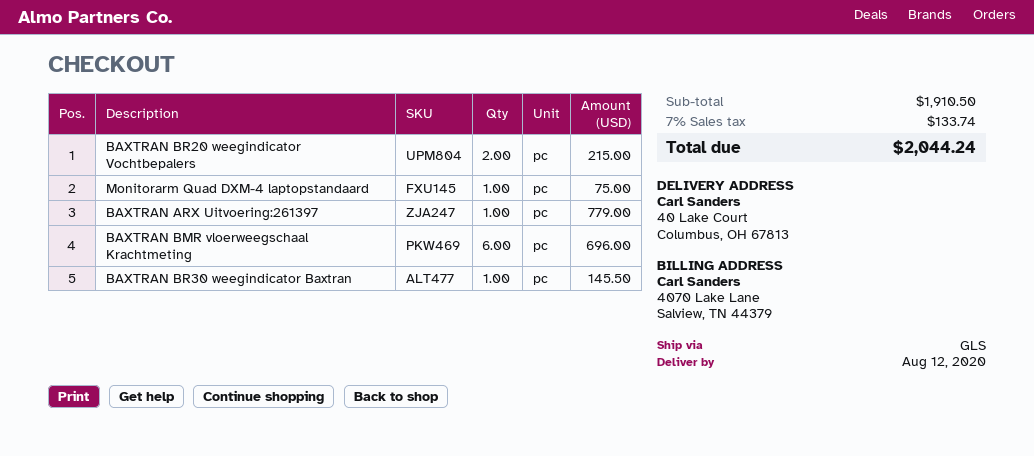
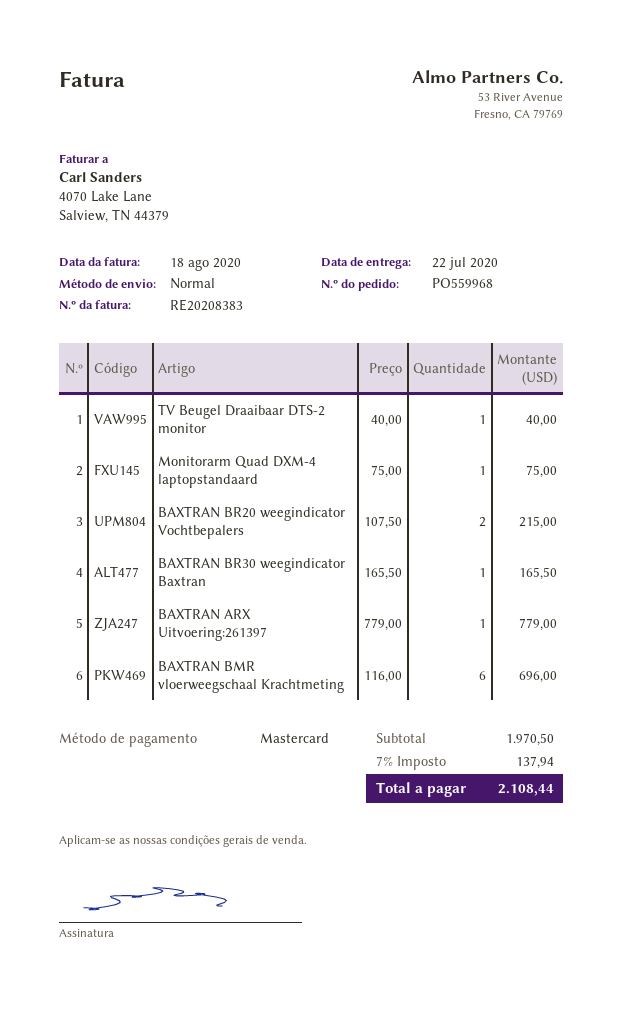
delivery date: 2020-08-12 -> 2020-07-22
shipping method: GLS -> standard
BAXTRAN BR30 weegindicator Baxtran: 1 for 145.50 -> 1 for 165.50
TV Beugel Draaibaar DTS-2 monitor: none -> 1 for 40.00
subtotal: 1910.50 -> 1970.50
tax: 7% = 133.74 -> 7% = 137.94
total: 2044.24 -> 2108.44

